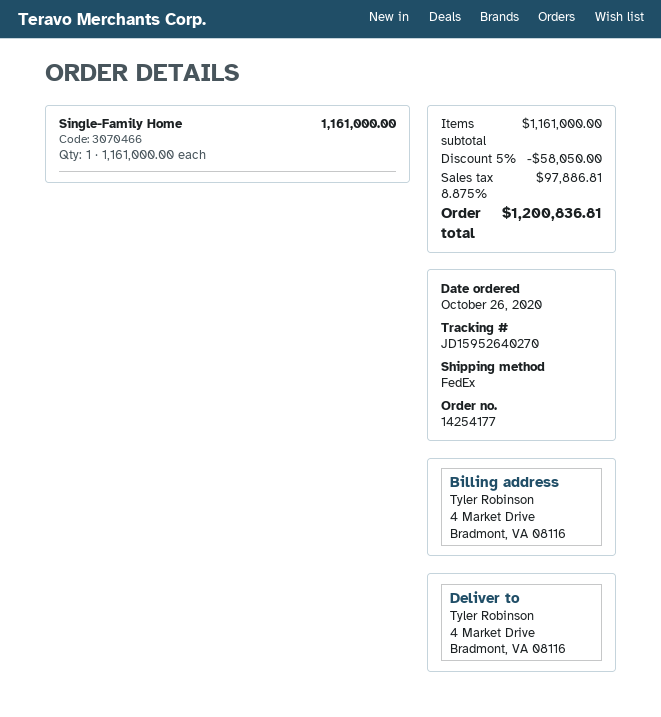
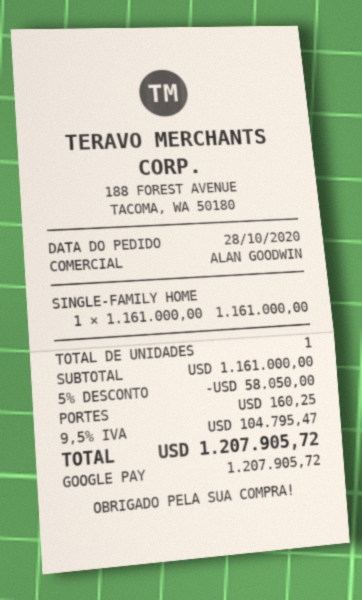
order date: 2020-10-26 -> 2020-10-28
shipping: none -> 160.25
tax: 8.875% = 97886.81 -> 9.5% = 104795.47
total: 1200836.81 -> 1207905.72

